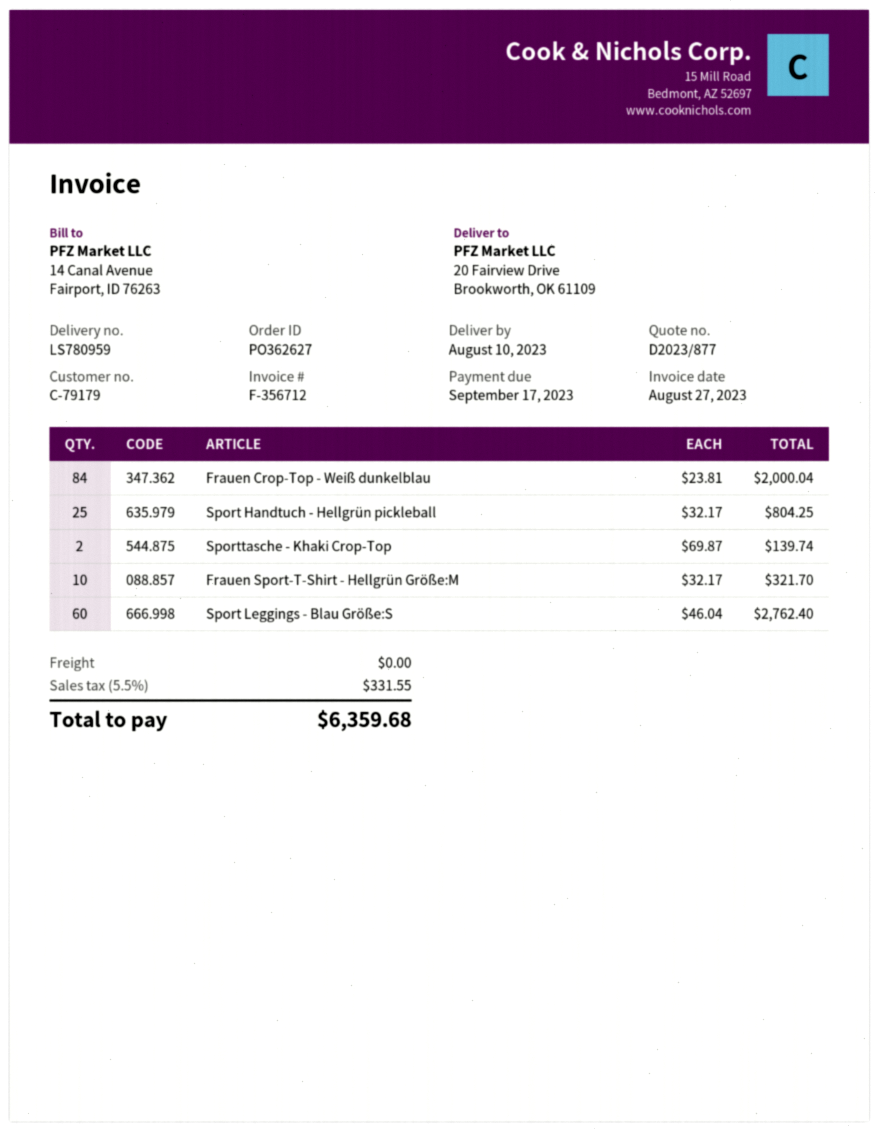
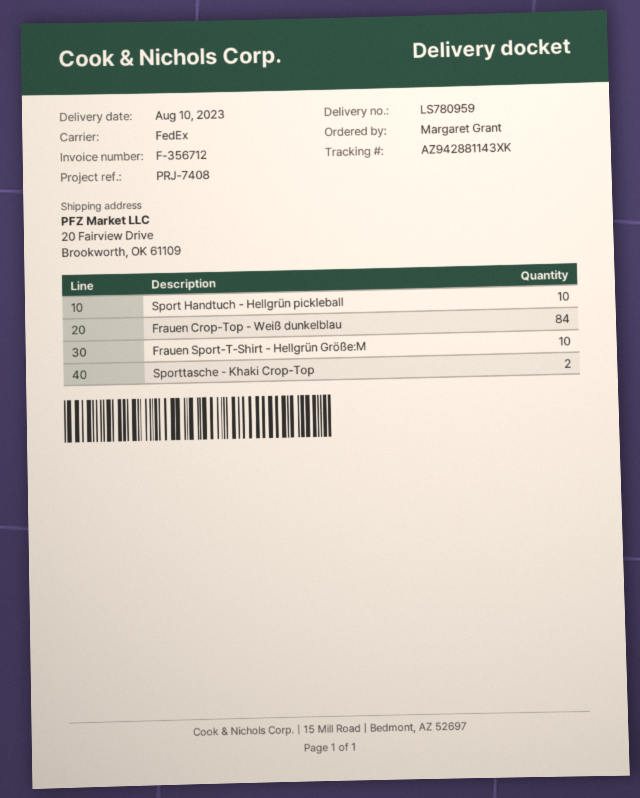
Sport Handtuch - Hellgrün pickleball: 25 -> 10
Sport Leggings - Blau Größe:S: 60 -> none

